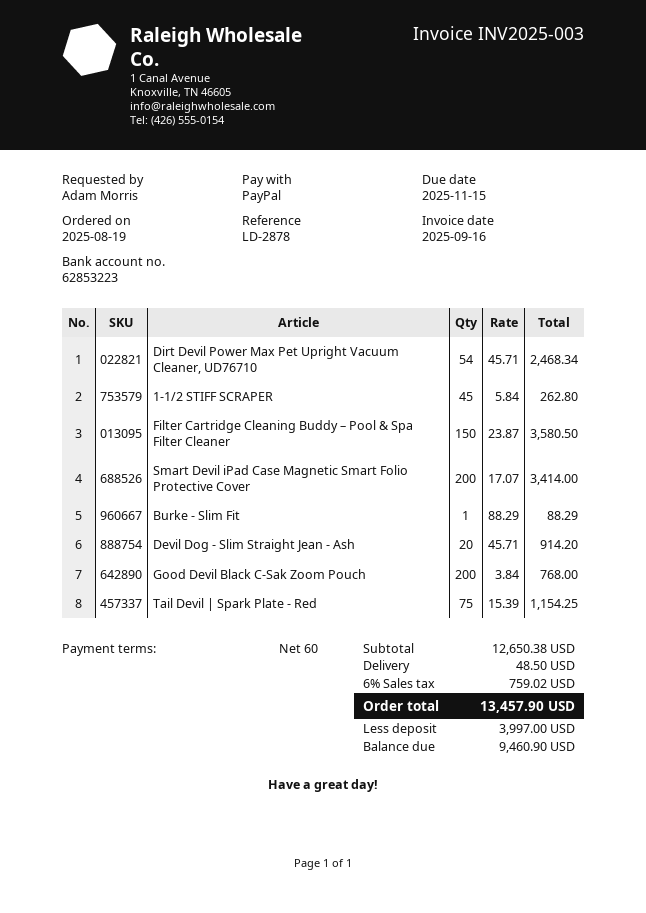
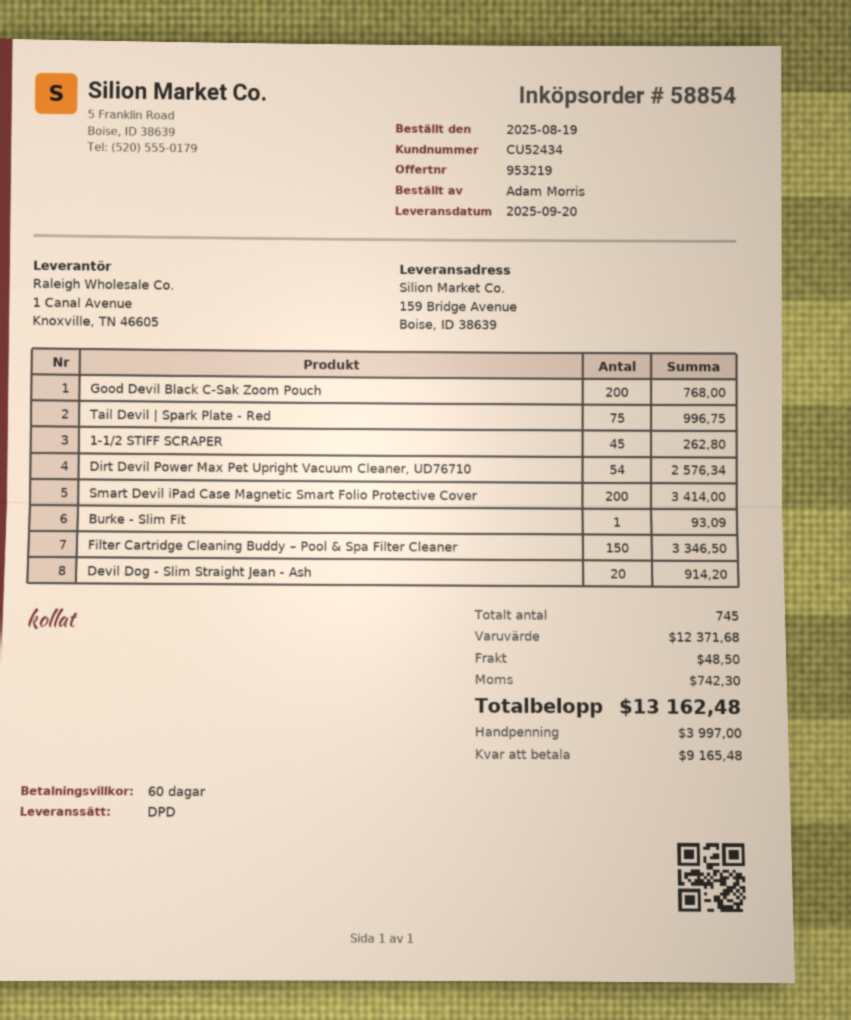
Dirt Devil Power Max Pet Upright Vacuum Cleaner, UD76710: 54 for 2468.34 -> 54 for 2576.34
Filter Cartridge Cleaning Buddy – Pool & Spa Filter Cleaner: 150 for 3580.50 -> 150 for 3346.50
Burke - Slim Fit: 1 for 88.29 -> 1 for 93.09
Tail Devil | Spark Plate - Red: 75 for 1154.25 -> 75 for 996.75
subtotal: 12650.38 -> 12371.68
tax: 759.02 -> 742.30
total: 13457.90 -> 13162.48
balance: 9460.90 -> 9165.48

